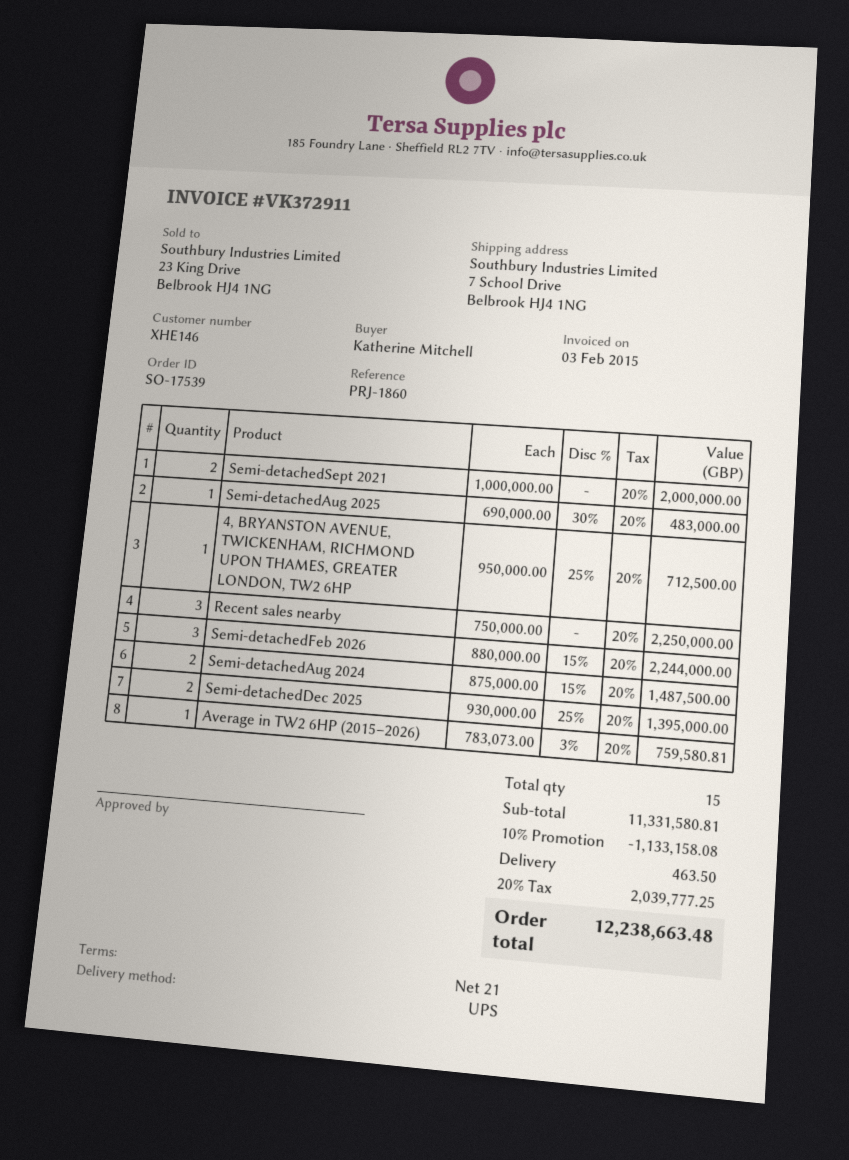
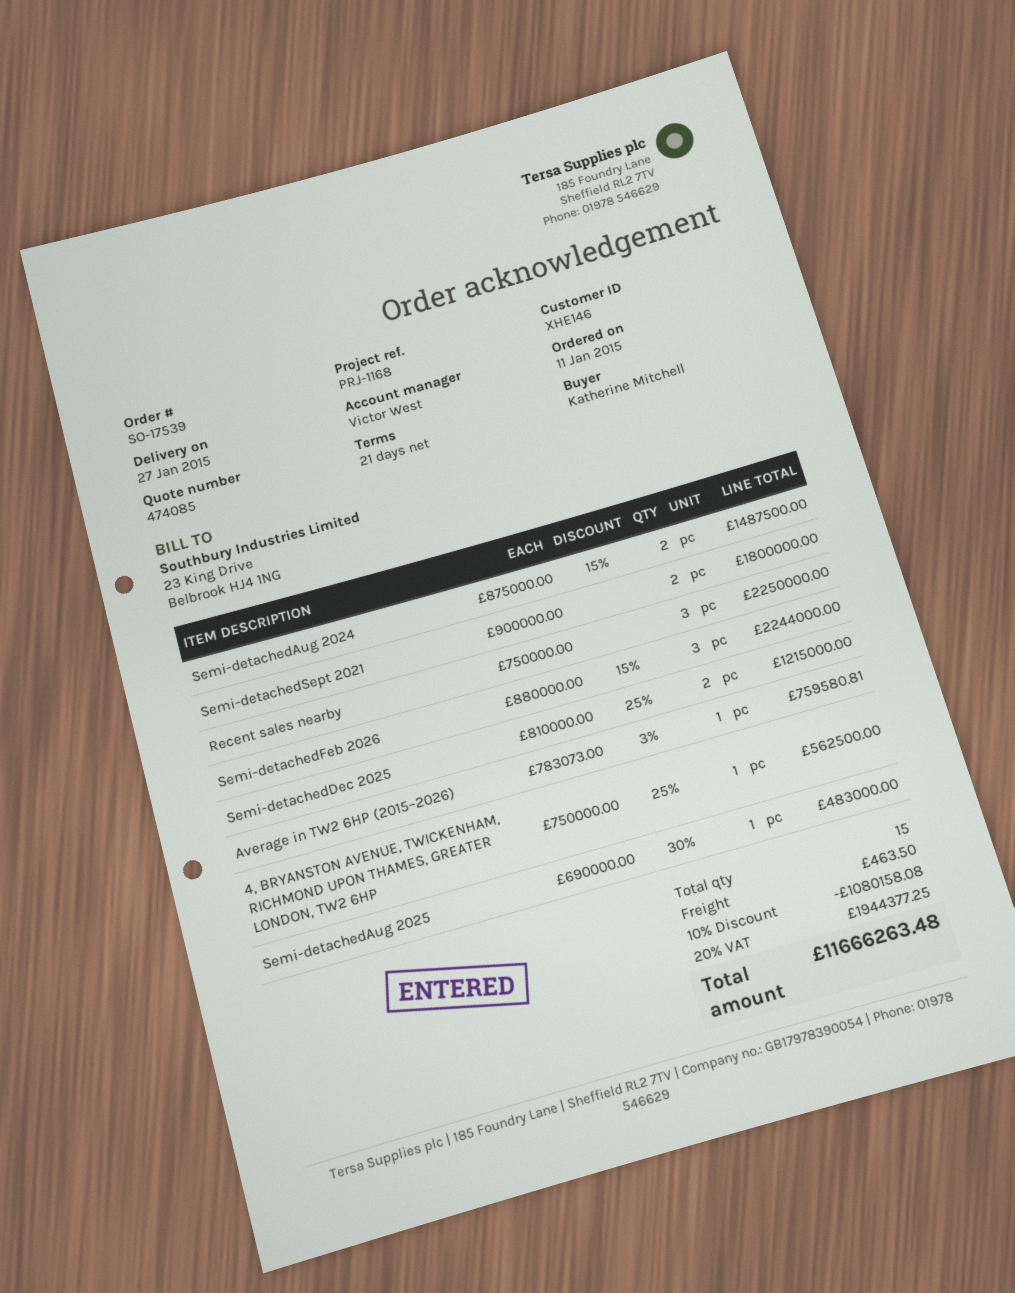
reference: PRJ-1860 -> PRJ-1168
Semi-detachedSept 2021: 2 x 1000000.00 = 2000000.00 -> 2 x 900000.00 = 1800000.00
4, BRYANSTON AVENUE, TWICKENHAM, RICHMOND UPON THAMES, GREATER LONDON, TW2 6HP: 1 x 950000.00 - 25% = 712500.00 -> 1 x 750000.00 - 25% = 562500.00
Semi-detachedDec 2025: 2 x 930000.00 - 25% = 1395000.00 -> 2 x 810000.00 - 25% = 1215000.00
discount: 10% = 1133158.08 -> 10% = 1080158.08
tax: 20% = 2039777.25 -> 20% = 1944377.25
total: 12238663.48 -> 11666263.48

